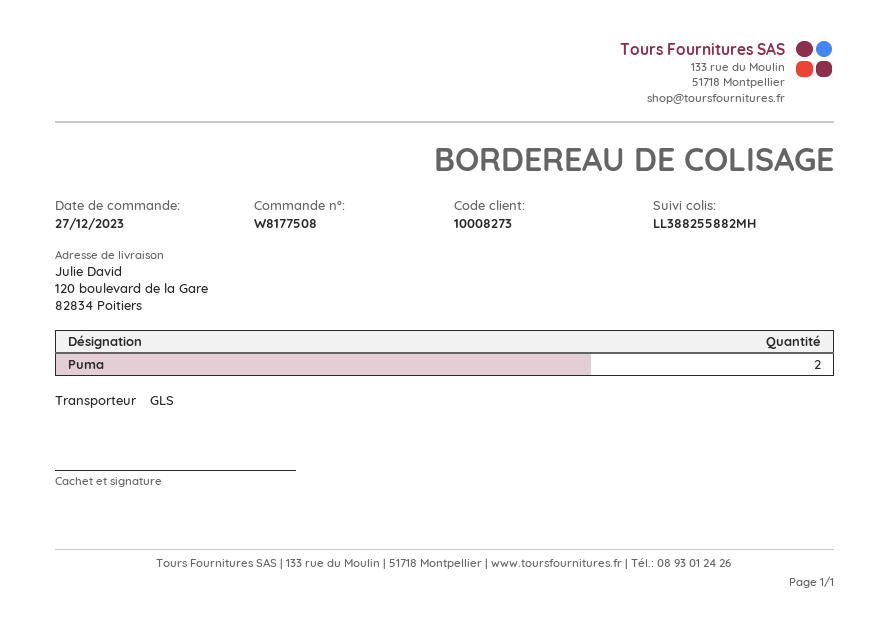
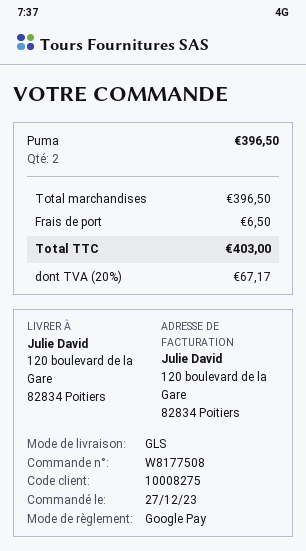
customer number: 10008273 -> 10008275

